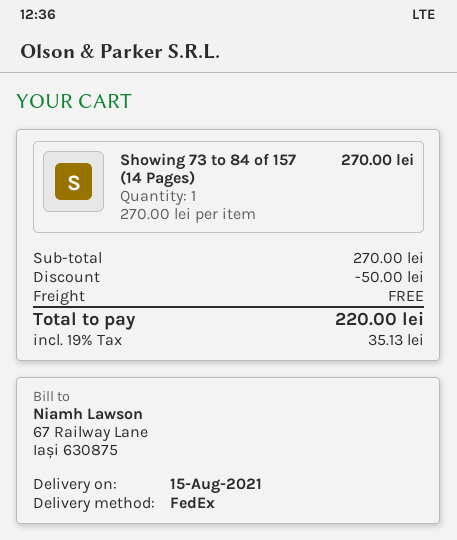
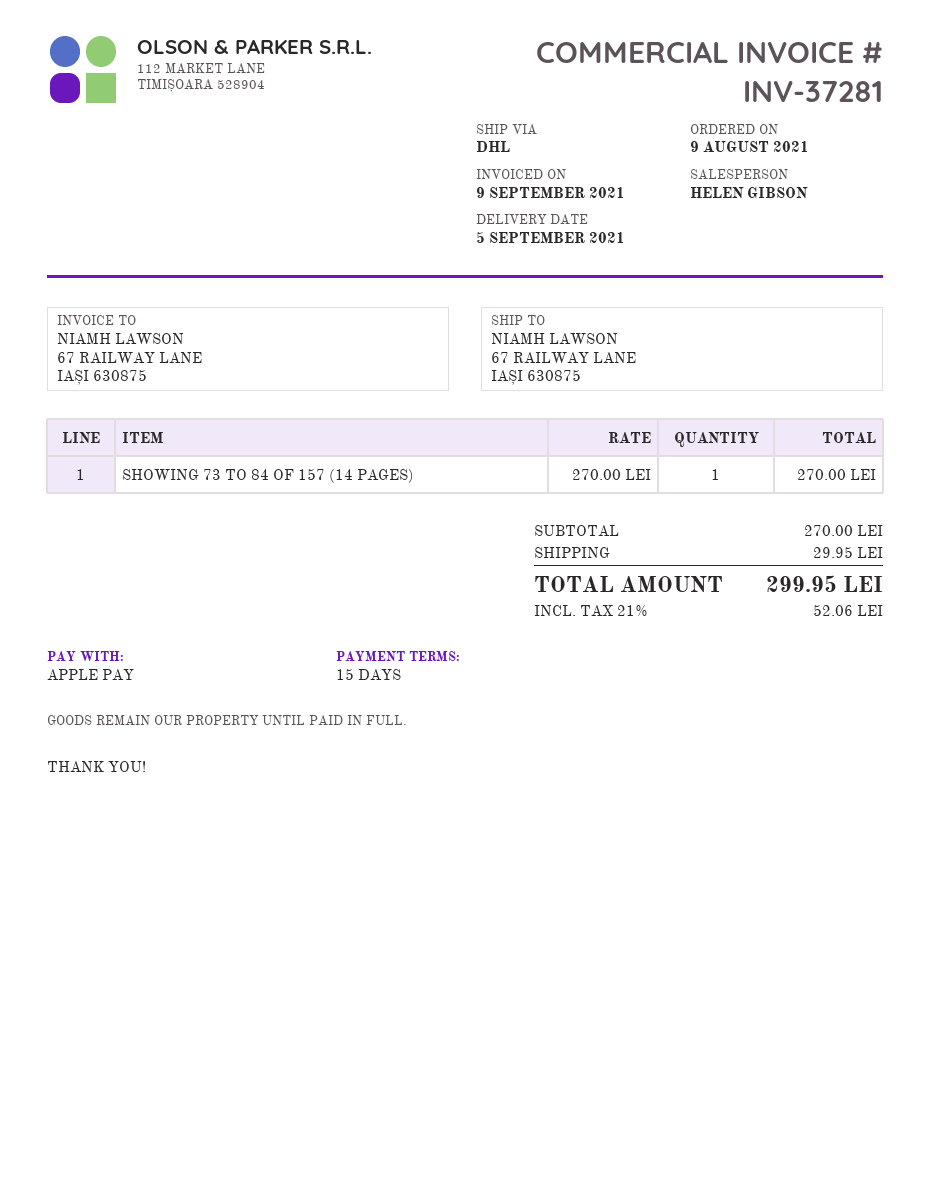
delivery date: 2021-08-15 -> 2021-09-05
shipping method: FedEx -> DHL
discount: 50.00 -> none
shipping: 0.00 -> 29.95
tax: 19% = 35.13 -> 21% = 52.06
total: 220.00 -> 299.95

